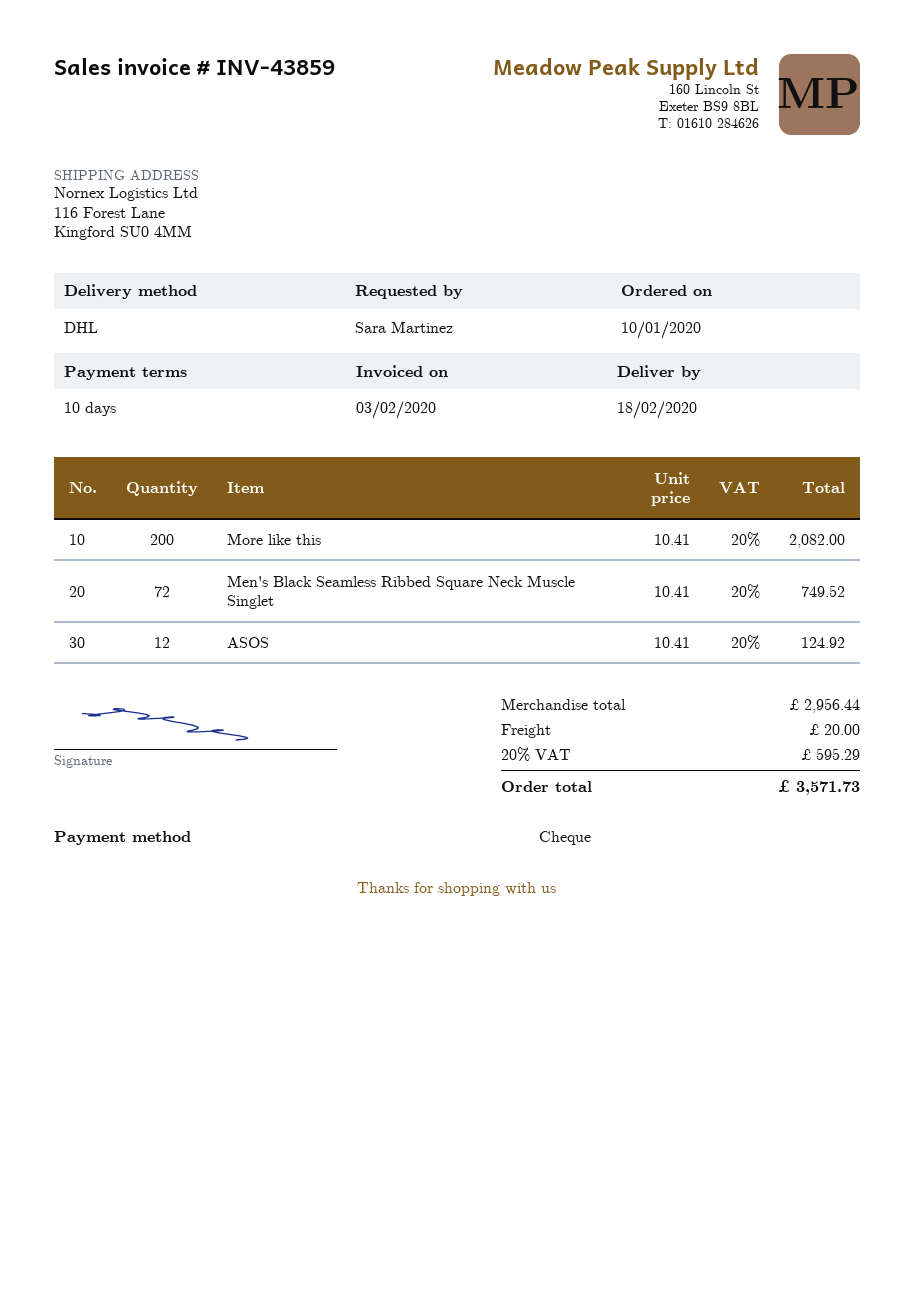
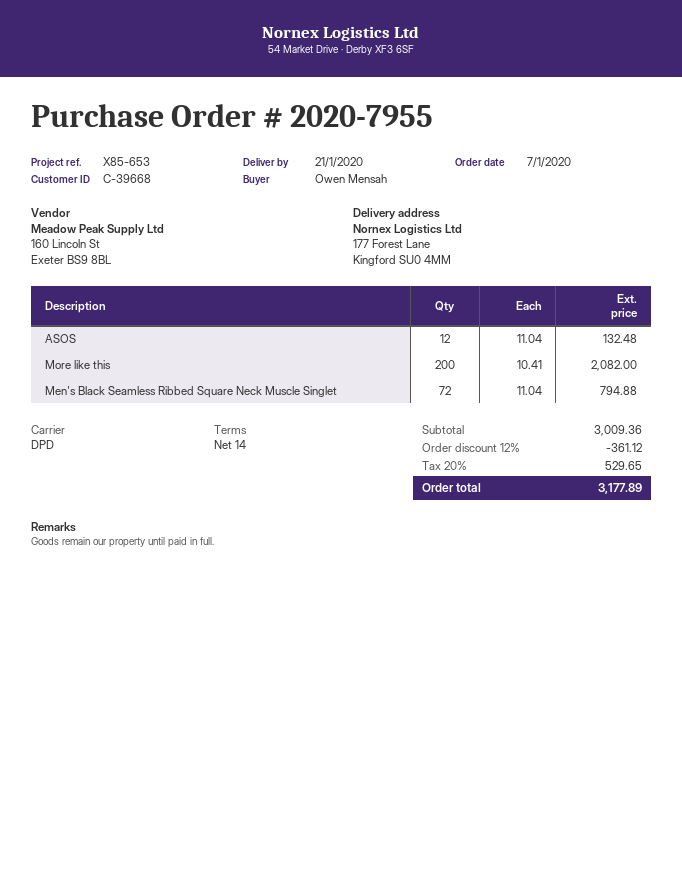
order date: 2020-01-10 -> 2020-01-07
delivery date: 2020-02-18 -> 2020-01-21
payment terms: 10 days -> 14 days
ordered by: Sara Martinez -> Owen Mensah
shipping method: DHL -> DPD
ship to: 116 Forest Lane, Kingford SU0 4MM -> 177 Forest Lane, Kingford SU0 4MM
Men's Black Seamless Ribbed Square Neck Muscle Singlet: 72 x 10.41 = 749.52 -> 72 x 11.04 = 794.88
ASOS: 12 x 10.41 = 124.92 -> 12 x 11.04 = 132.48
subtotal: 2956.44 -> 3009.36
discount: none -> 12% = 361.12
shipping: 20.00 -> none
tax: 20% = 595.29 -> 20% = 529.65
total: 3571.73 -> 3177.89

